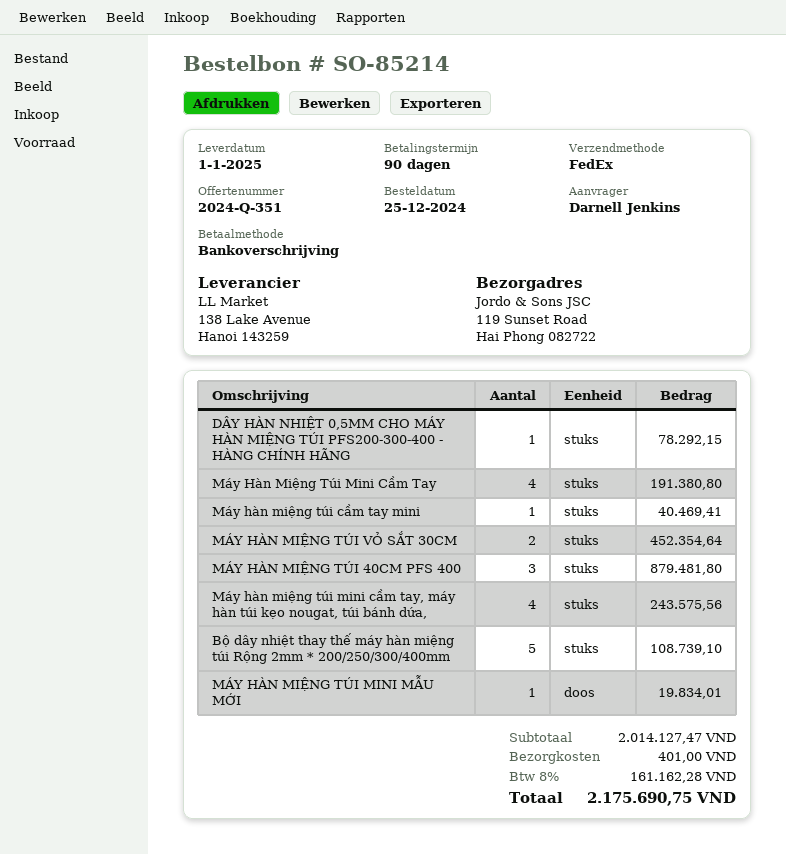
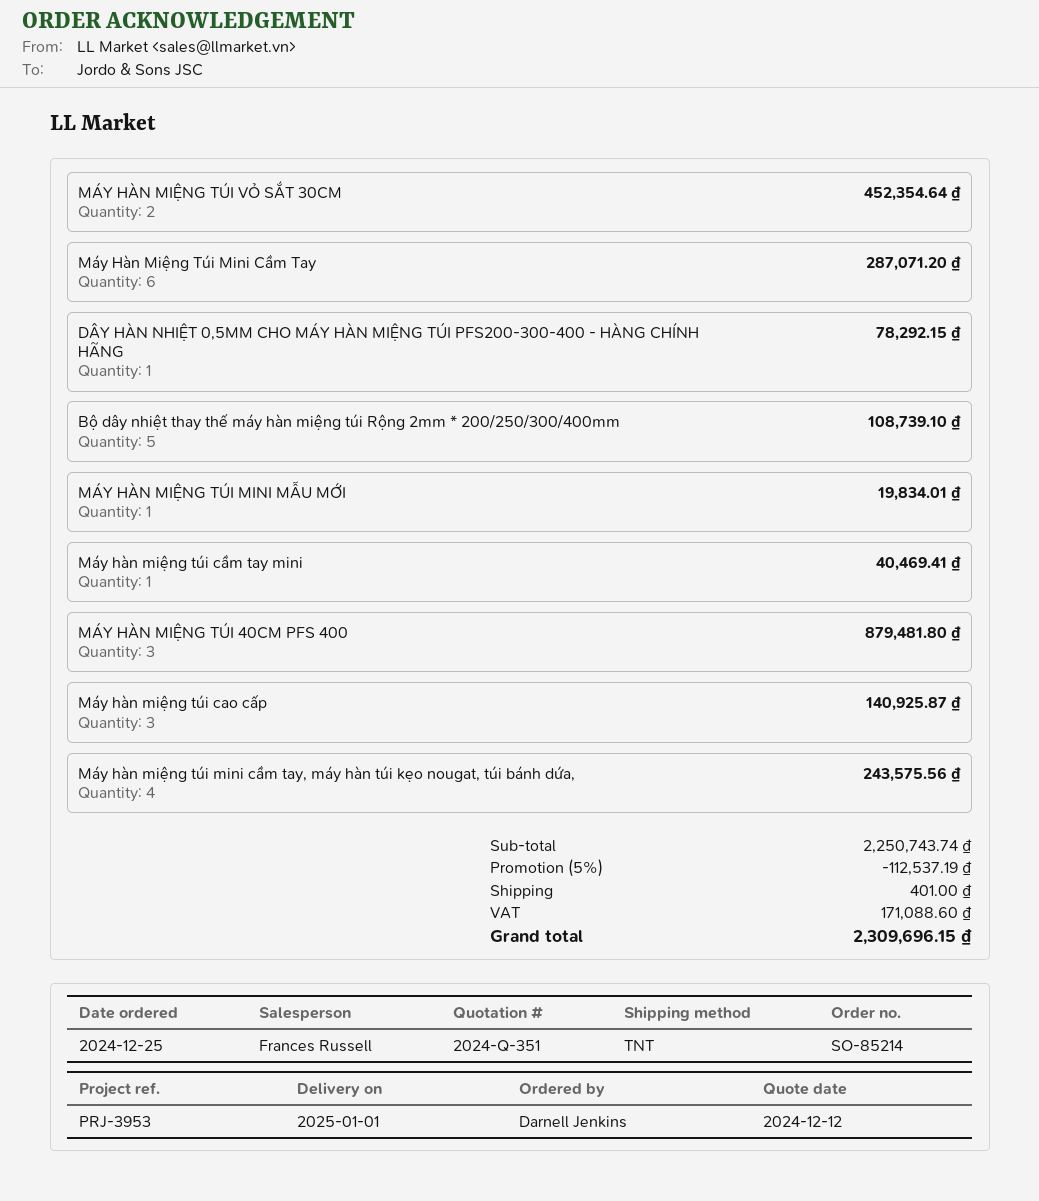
shipping method: FedEx -> TNT
Máy Hàn Miệng Túi Mini Cầm Tay: 4 for 191380.80 -> 6 for 287071.20
Máy hàn miệng túi cao cấp: none -> 3 for 140925.87
subtotal: 2014127.47 -> 2250743.74
discount: none -> 5% = 112537.19
tax: 161162.28 -> 171088.60
total: 2175690.75 -> 2309696.15

